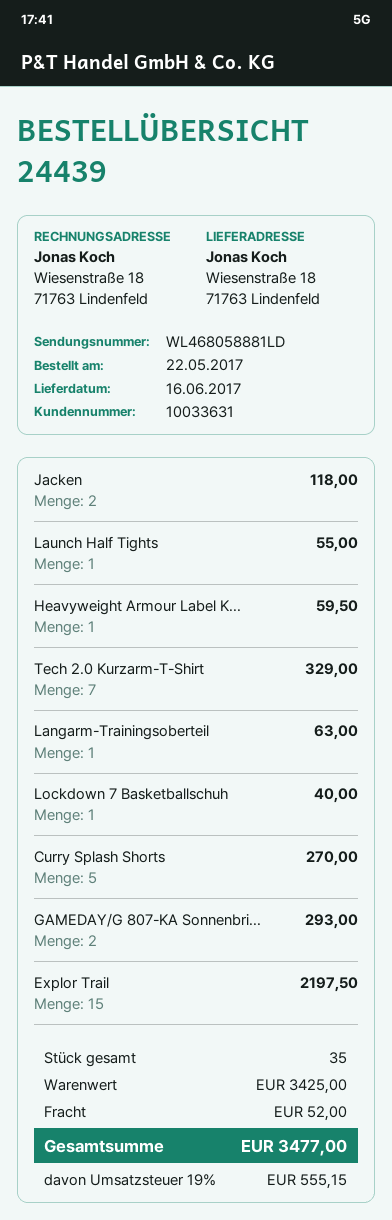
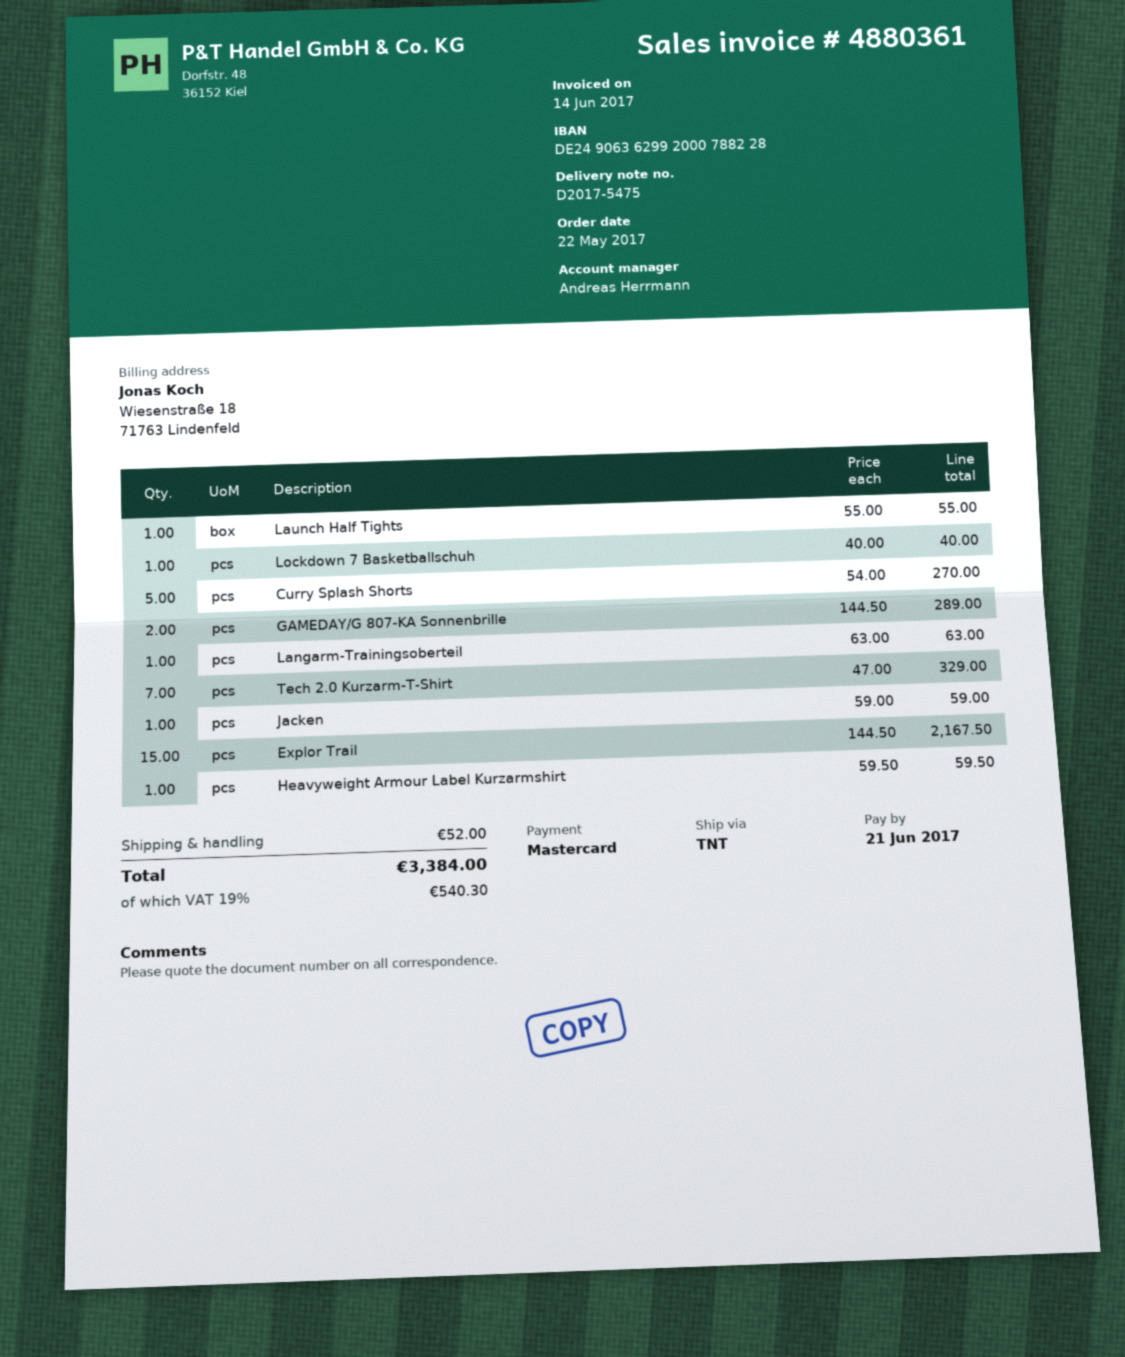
Jacken: 2 for 118.00 -> 1 for 59.00
GAMEDAY/G 807-KA Sonnenbri...: 2 for 293.00 -> 2 for 289.00
Explor Trail: 15 for 2197.50 -> 15 for 2167.50
tax: 19% = 555.15 -> 19% = 540.30
total: 3477.00 -> 3384.00

